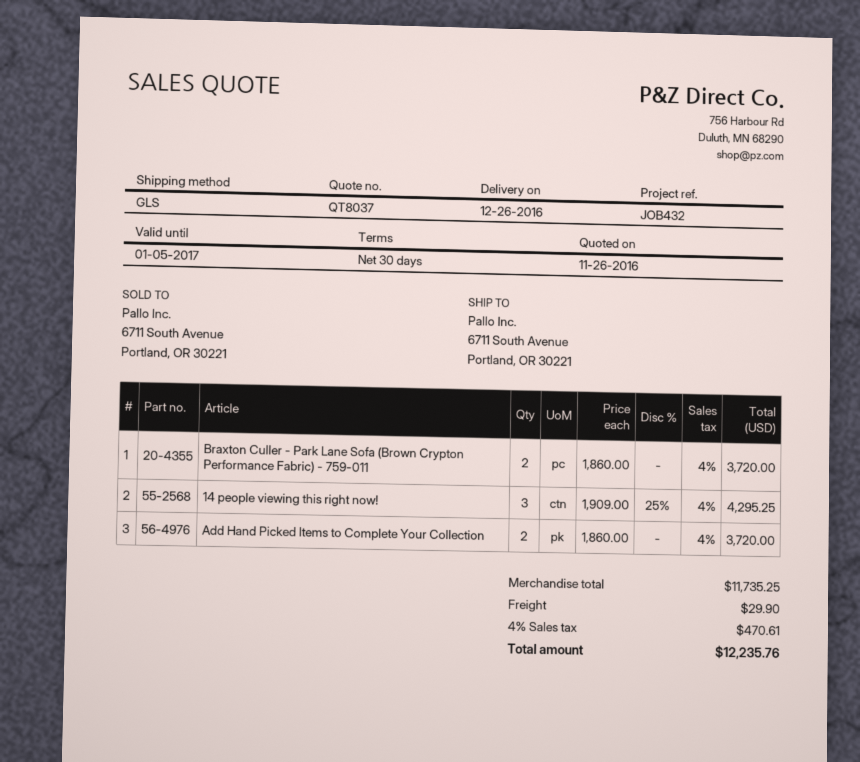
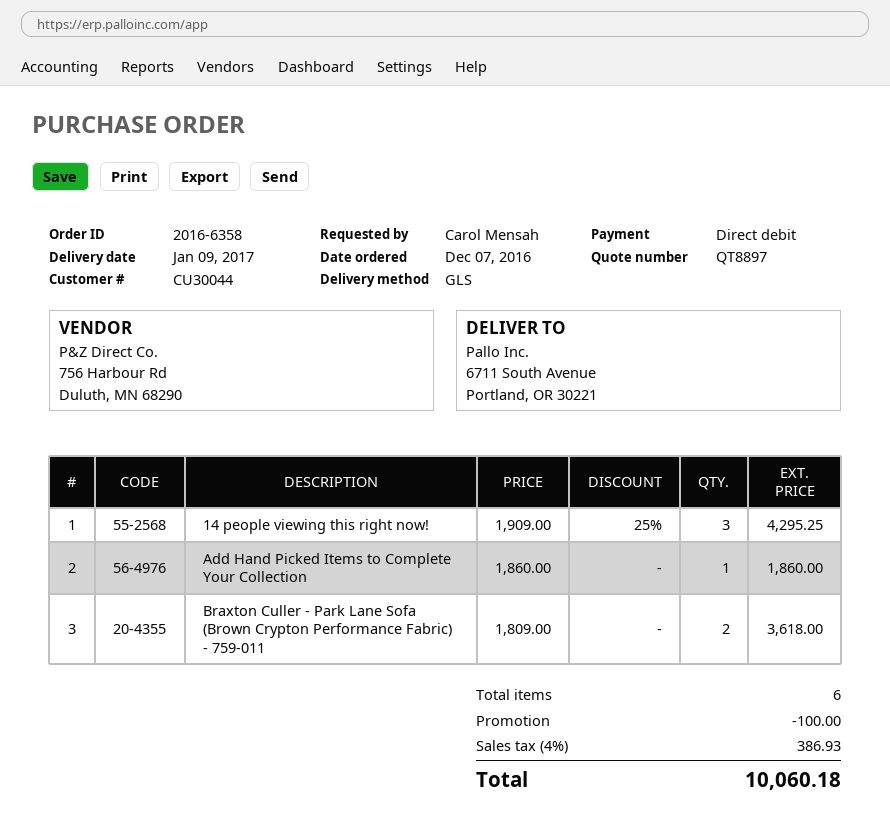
quote number: QT8037 -> QT8897
delivery date: 2016-12-26 -> 2017-01-09
Braxton Culler - Park Lane Sofa (Brown Crypton Performance Fabric) - 759-011: 2 x 1860.00 = 3720.00 -> 2 x 1809.00 = 3618.00
Add Hand Picked Items to Complete Your Collection: 2 x 1860.00 = 3720.00 -> 1 x 1860.00 = 1860.00
discount: none -> 100.00
shipping: 29.90 -> none
tax: 4% = 470.61 -> 4% = 386.93
total: 12235.76 -> 10060.18

